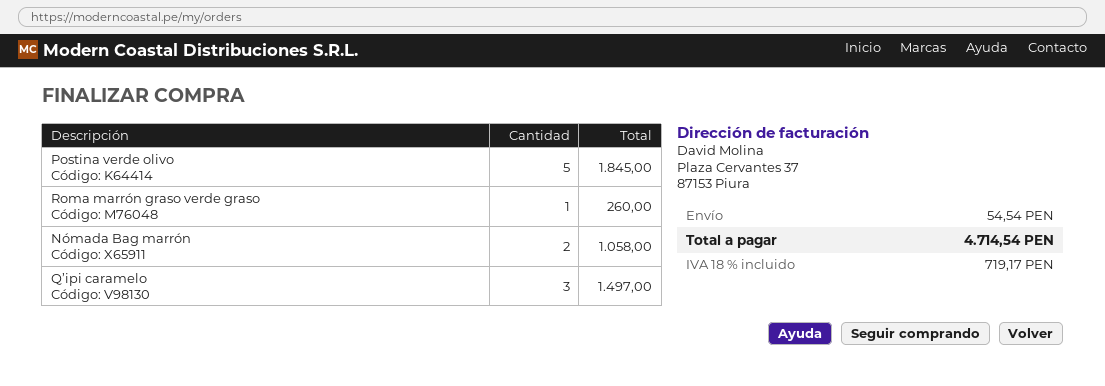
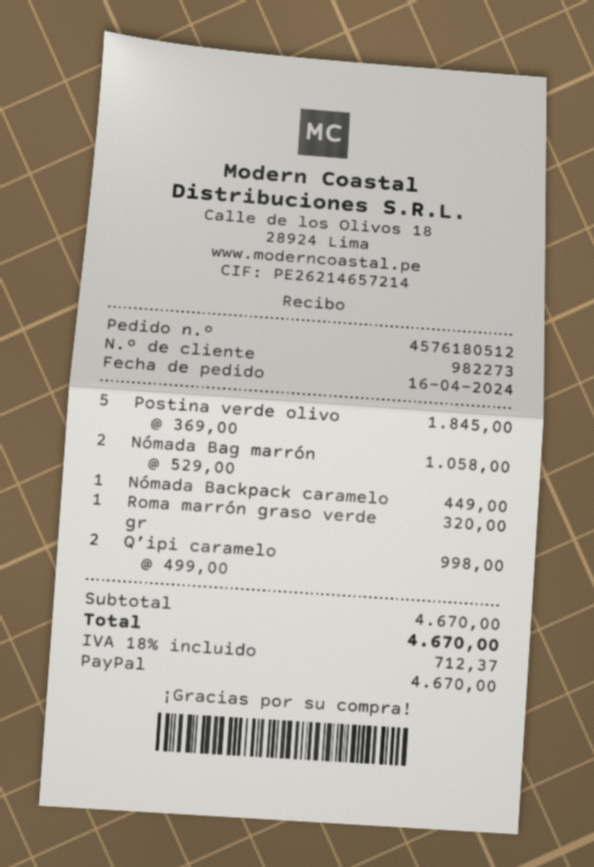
Roma marrón graso verde graso: 1 for 260.00 -> 1 for 320.00
Q’ipi caramelo: 3 for 1497.00 -> 2 for 998.00
Nómada Backpack caramelo: none -> 1 for 449.00
shipping: 54.54 -> none
tax: 18% = 719.17 -> 18% = 712.37
total: 4714.54 -> 4670.00

